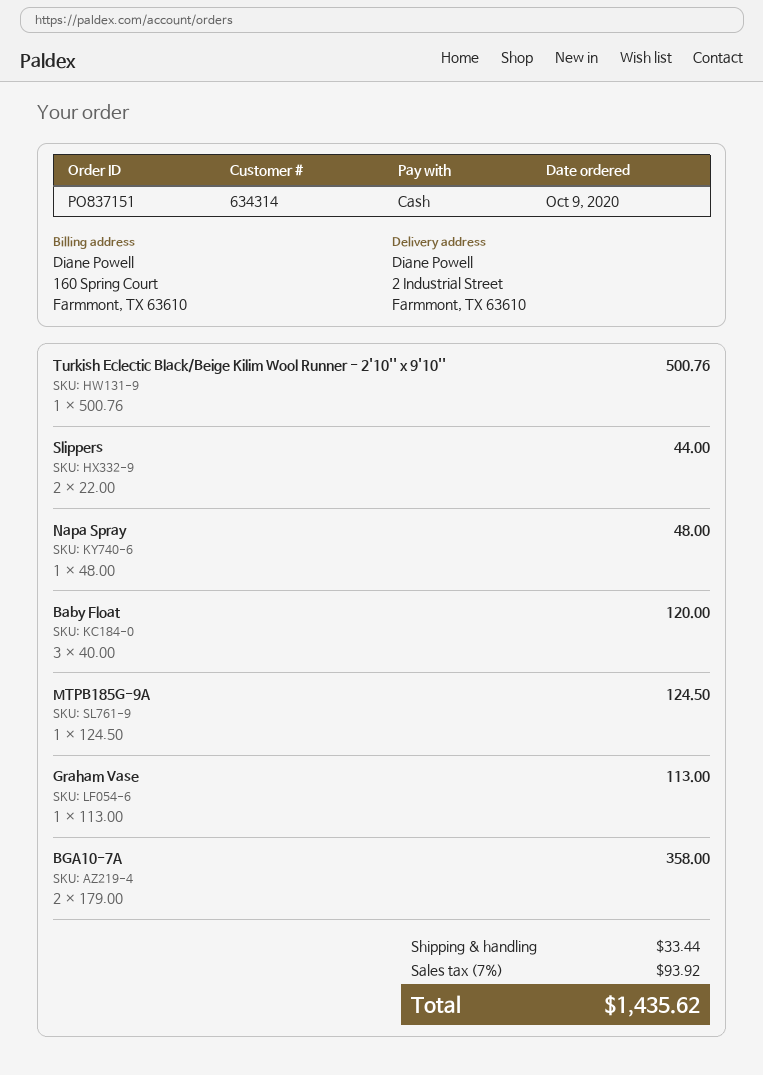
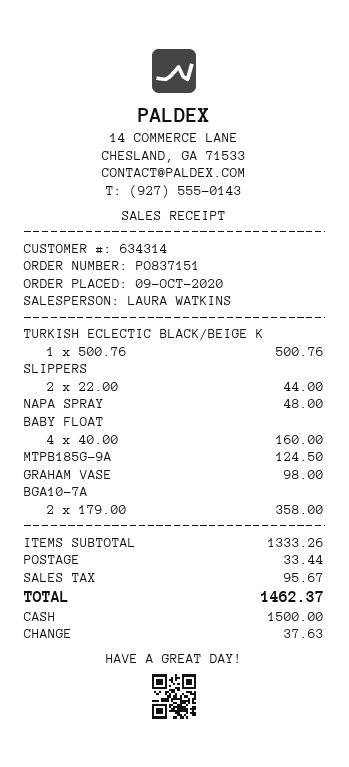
Baby Float: 3 x 40.00 = 120.00 -> 4 x 40.00 = 160.00
Graham Vase: 1 x 113.00 = 113.00 -> 1 x 98.00 = 98.00
tax: 93.92 -> 95.67
total: 1435.62 -> 1462.37

